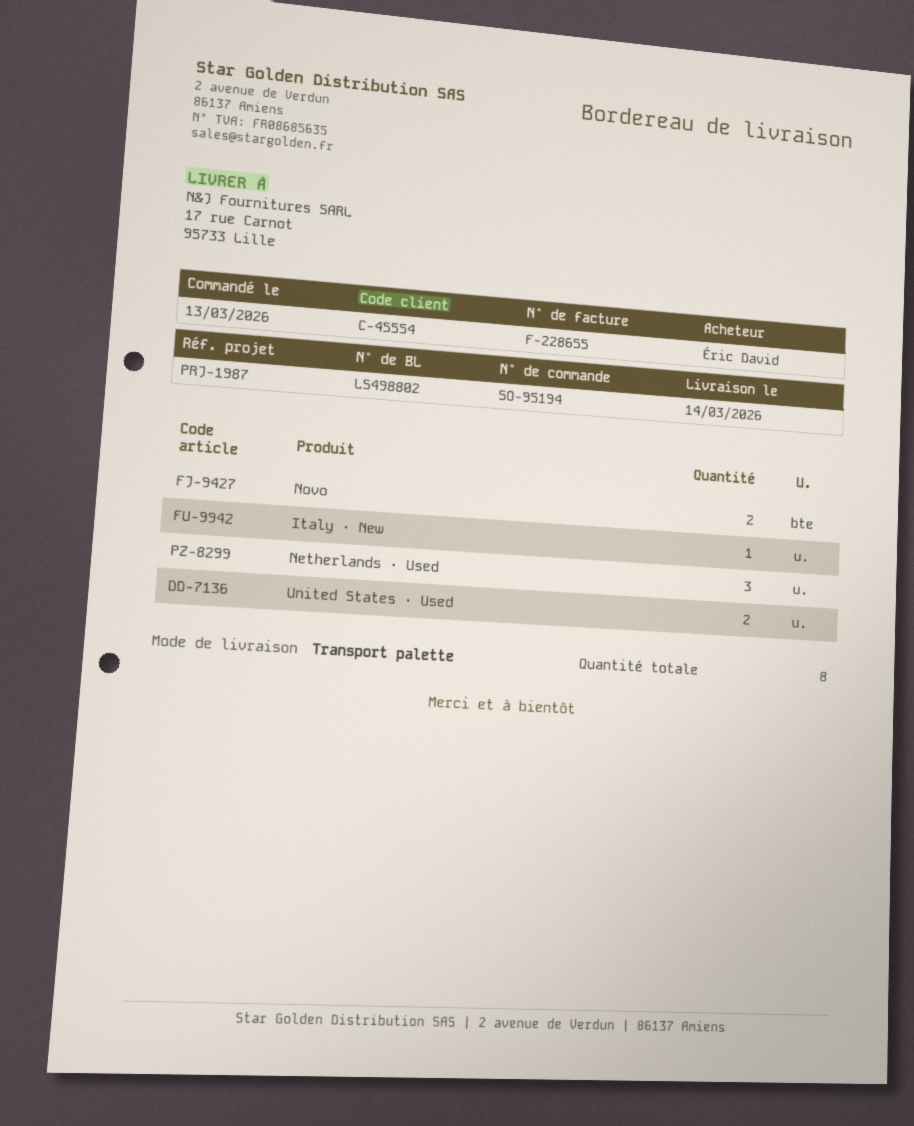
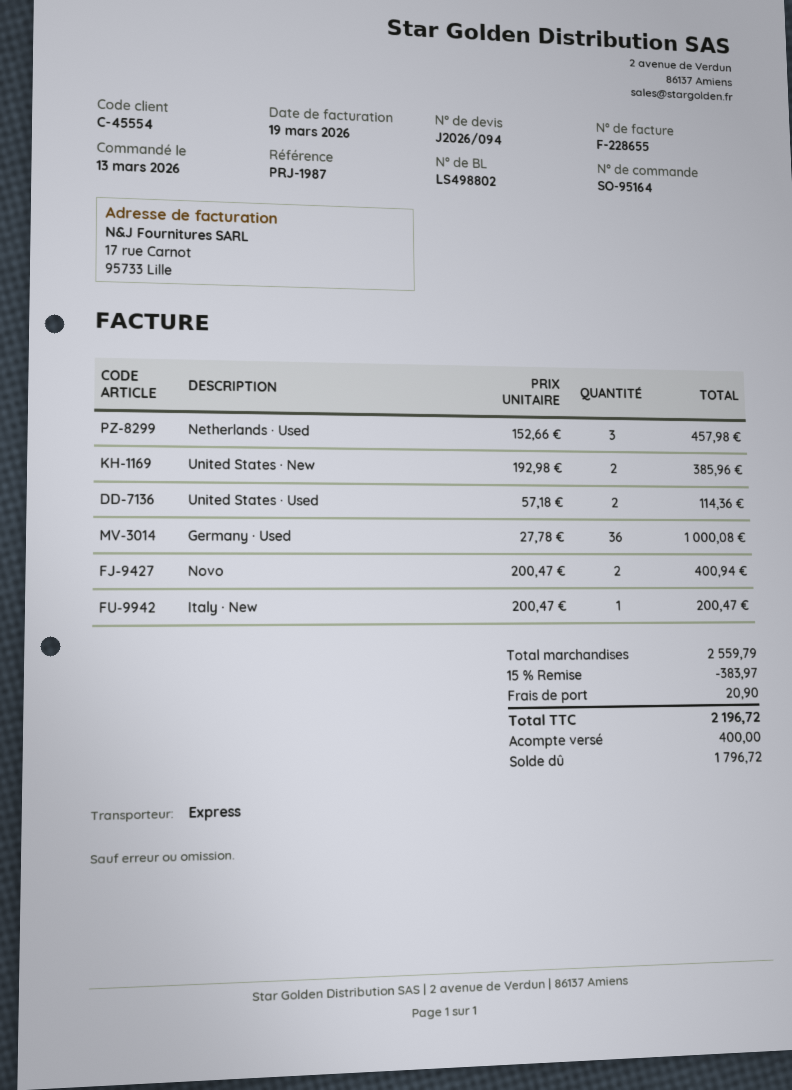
order number: SO-95194 -> SO-95164
shipping method: pallet freight -> express
United States · New: none -> 2
Germany · Used: none -> 36

